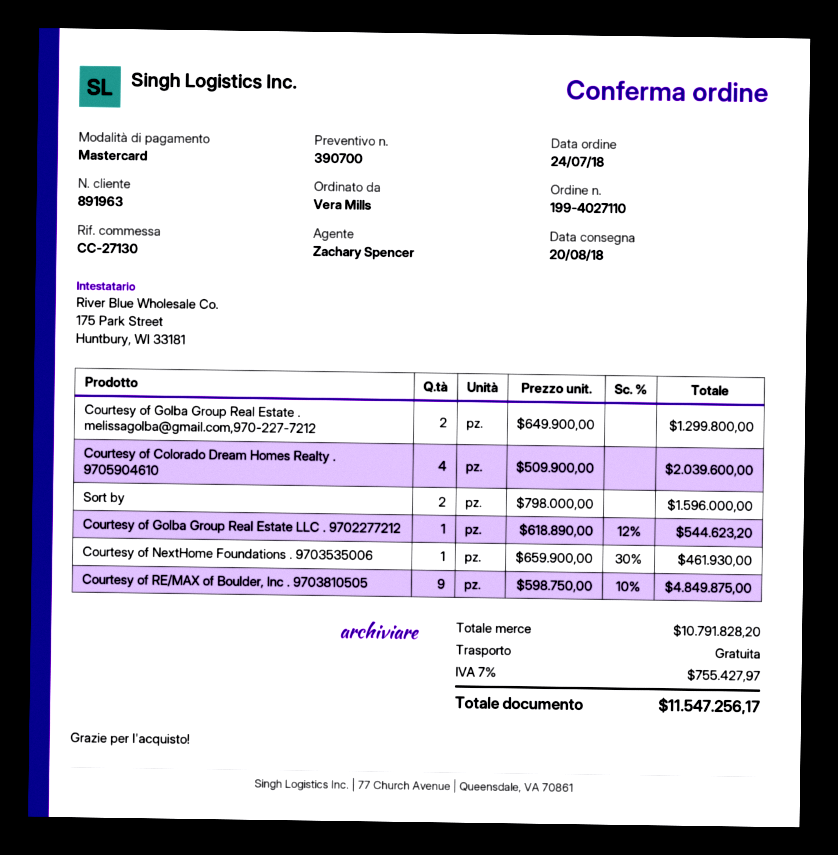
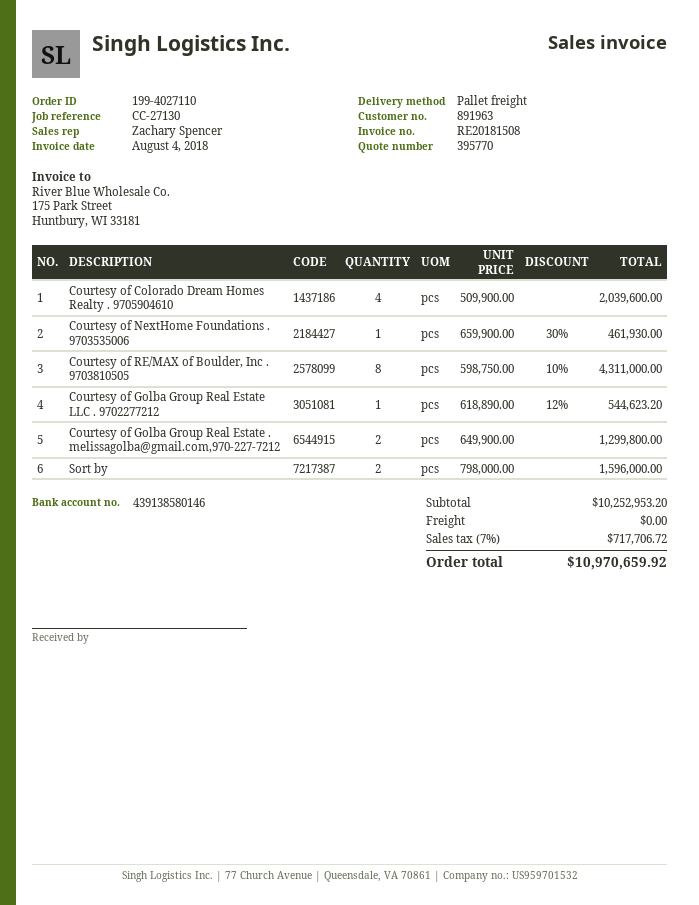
quote number: 390700 -> 395770
Courtesy of RE/MAX of Boulder, Inc . 9703810505: 9 x 598750.00 - 10% = 4849875.00 -> 8 x 598750.00 - 10% = 4311000.00
subtotal: 10791828.20 -> 10252953.20
tax: 7% = 755427.97 -> 7% = 717706.72
total: 11547256.17 -> 10970659.92

